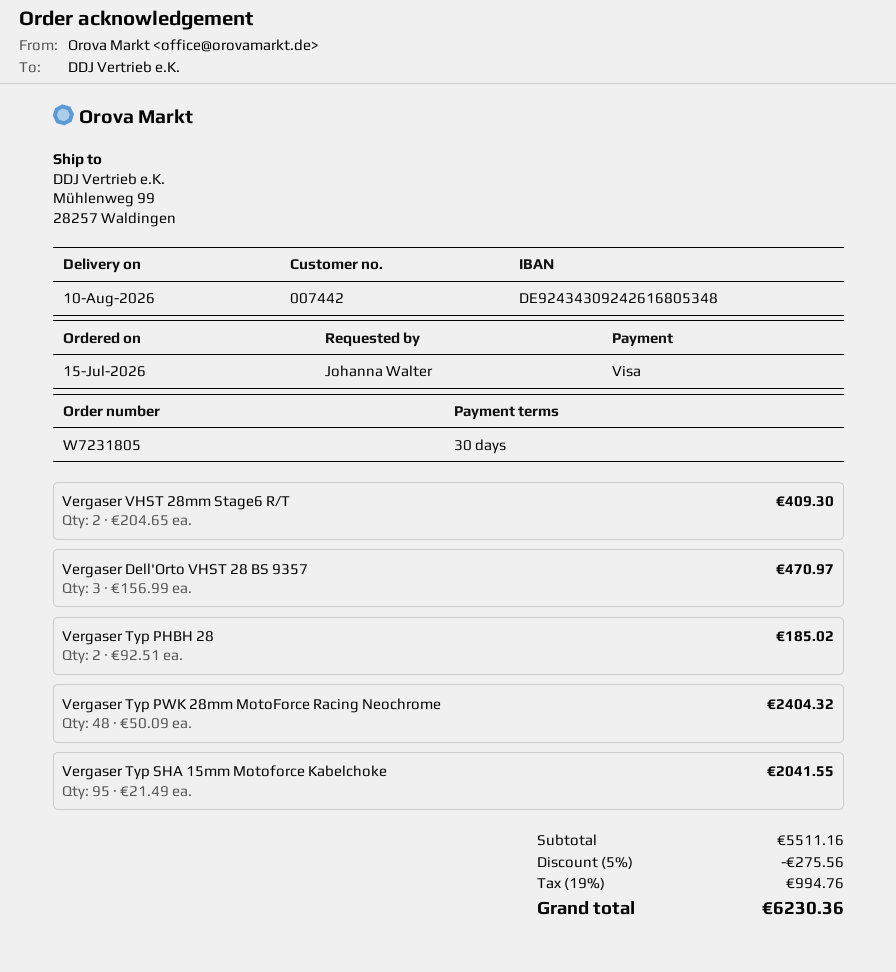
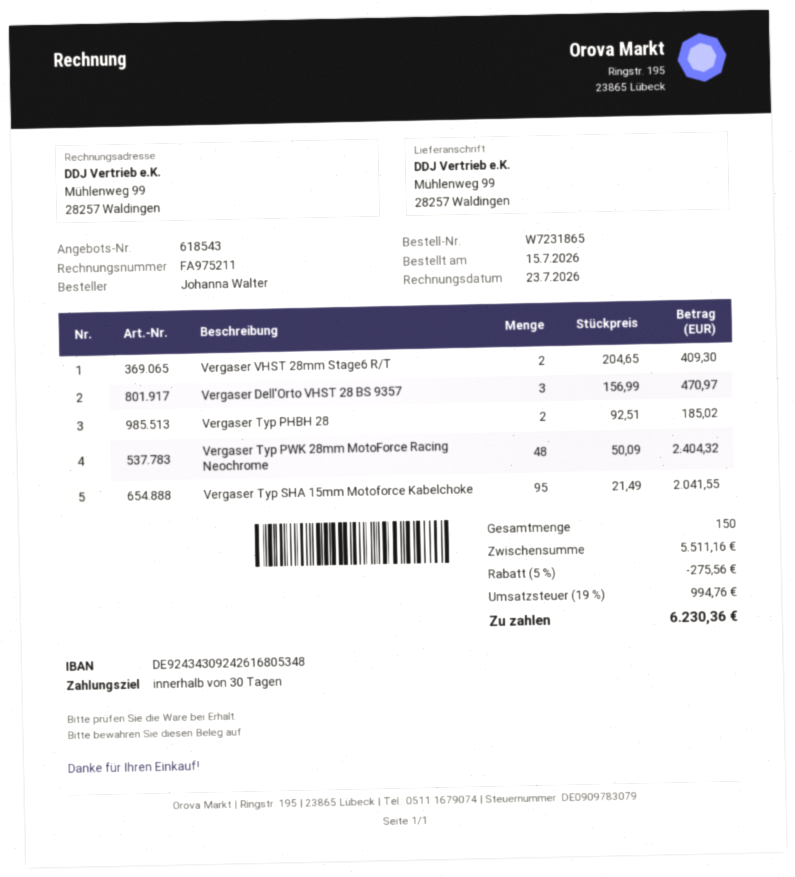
order number: W7231805 -> W7231865

